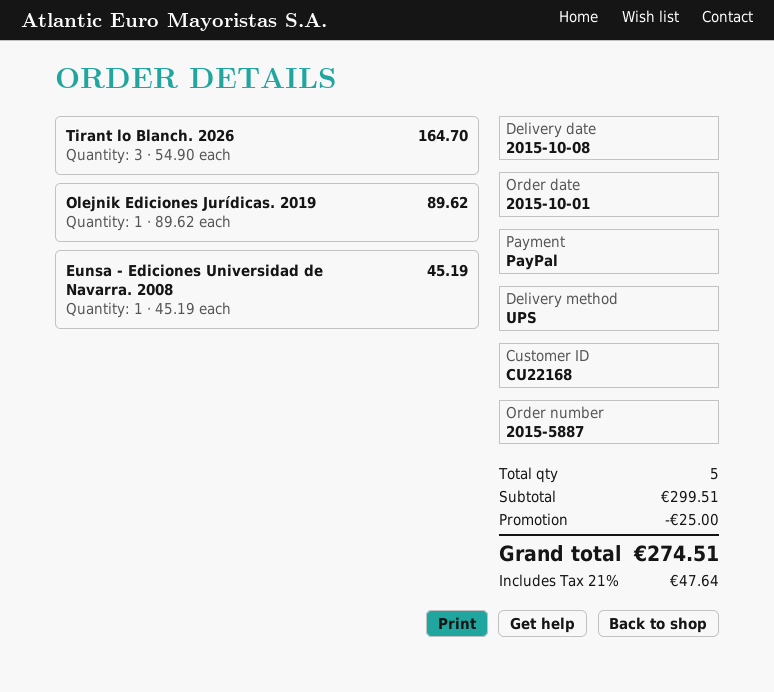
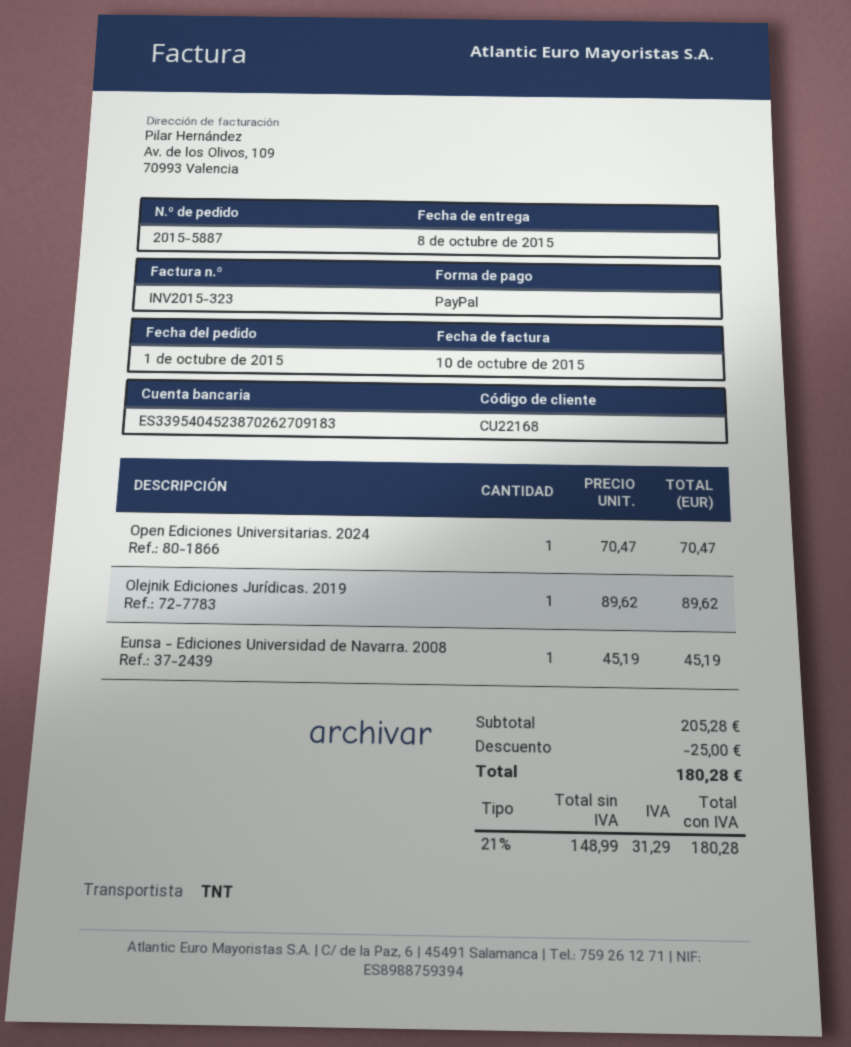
shipping method: UPS -> TNT
Tirant lo Blanch. 2026: 3 x 54.90 = 164.70 -> none
Open Ediciones Universitarias. 2024: none -> 1 x 70.47 = 70.47
subtotal: 299.51 -> 205.28
tax: 21% = 47.64 -> 21% = 31.29
total: 274.51 -> 180.28

